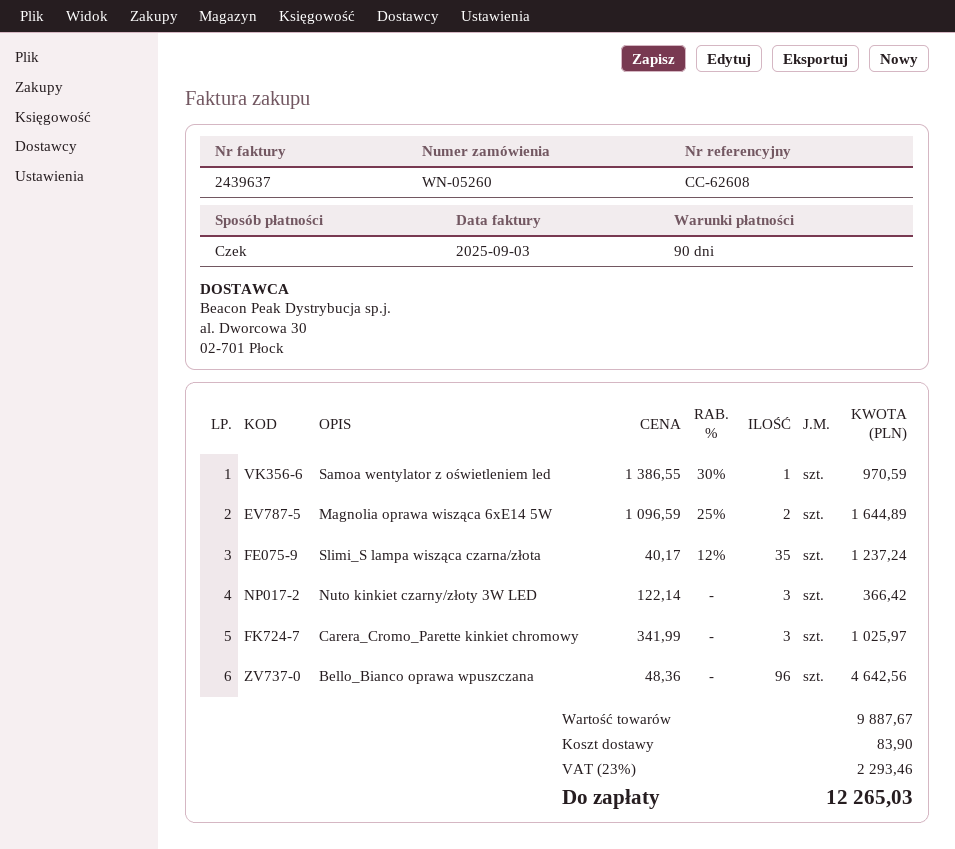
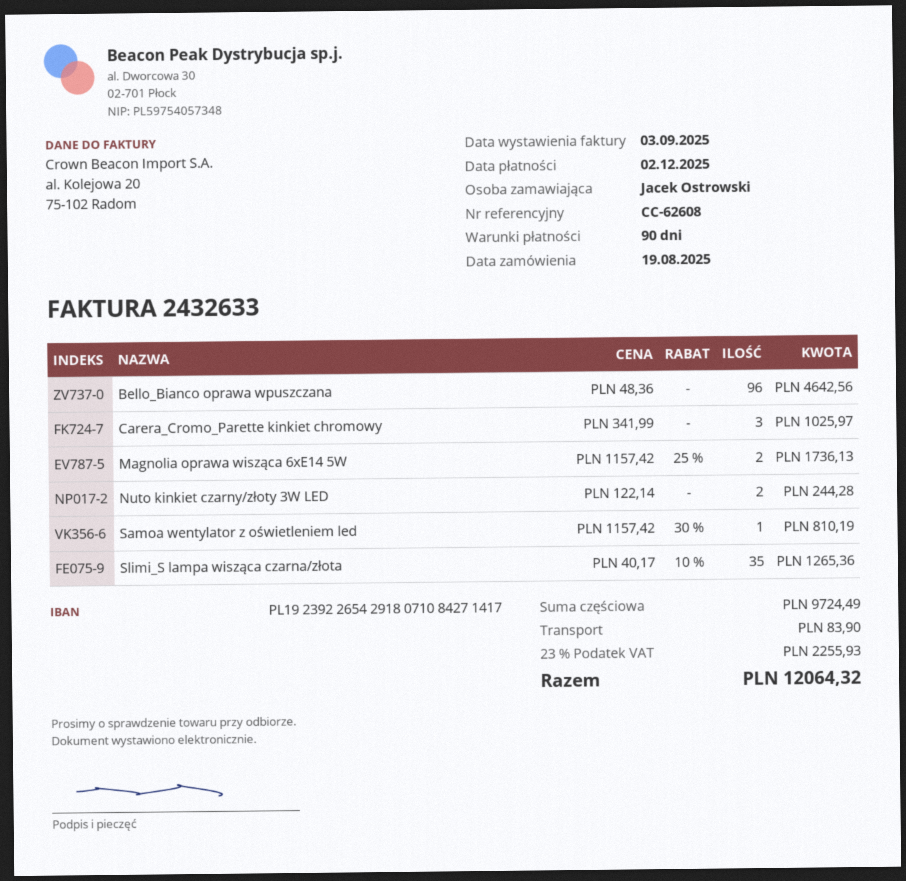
invoice number: 2439637 -> 2432633
Samoa wentylator z oświetleniem led: 1 x 1386.55 - 30% = 970.59 -> 1 x 1157.42 - 30% = 810.19
Magnolia oprawa wisząca 6xE14 5W: 2 x 1096.59 - 25% = 1644.89 -> 2 x 1157.42 - 25% = 1736.13
Slimi_S lampa wisząca czarna/złota: 35 x 40.17 - 12% = 1237.24 -> 35 x 40.17 - 10% = 1265.36
Nuto kinkiet czarny/złoty 3W LED: 3 x 122.14 = 366.42 -> 2 x 122.14 = 244.28
subtotal: 9887.67 -> 9724.49
tax: 23% = 2293.46 -> 23% = 2255.93
total: 12265.03 -> 12064.32

